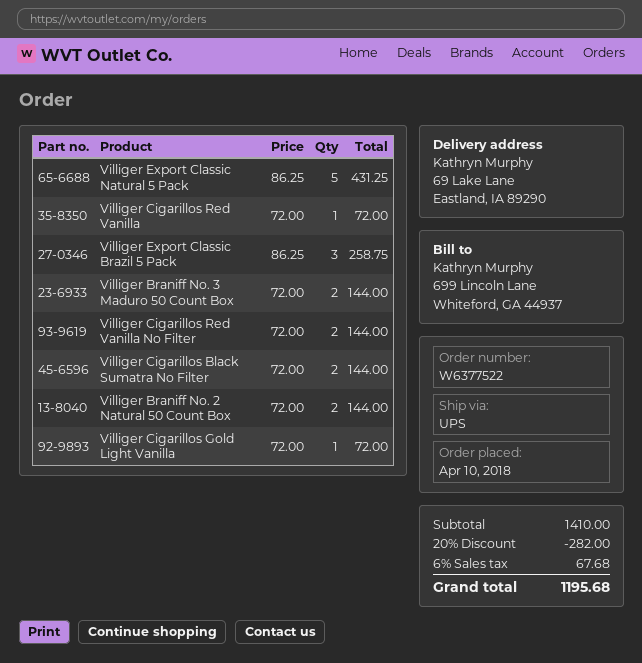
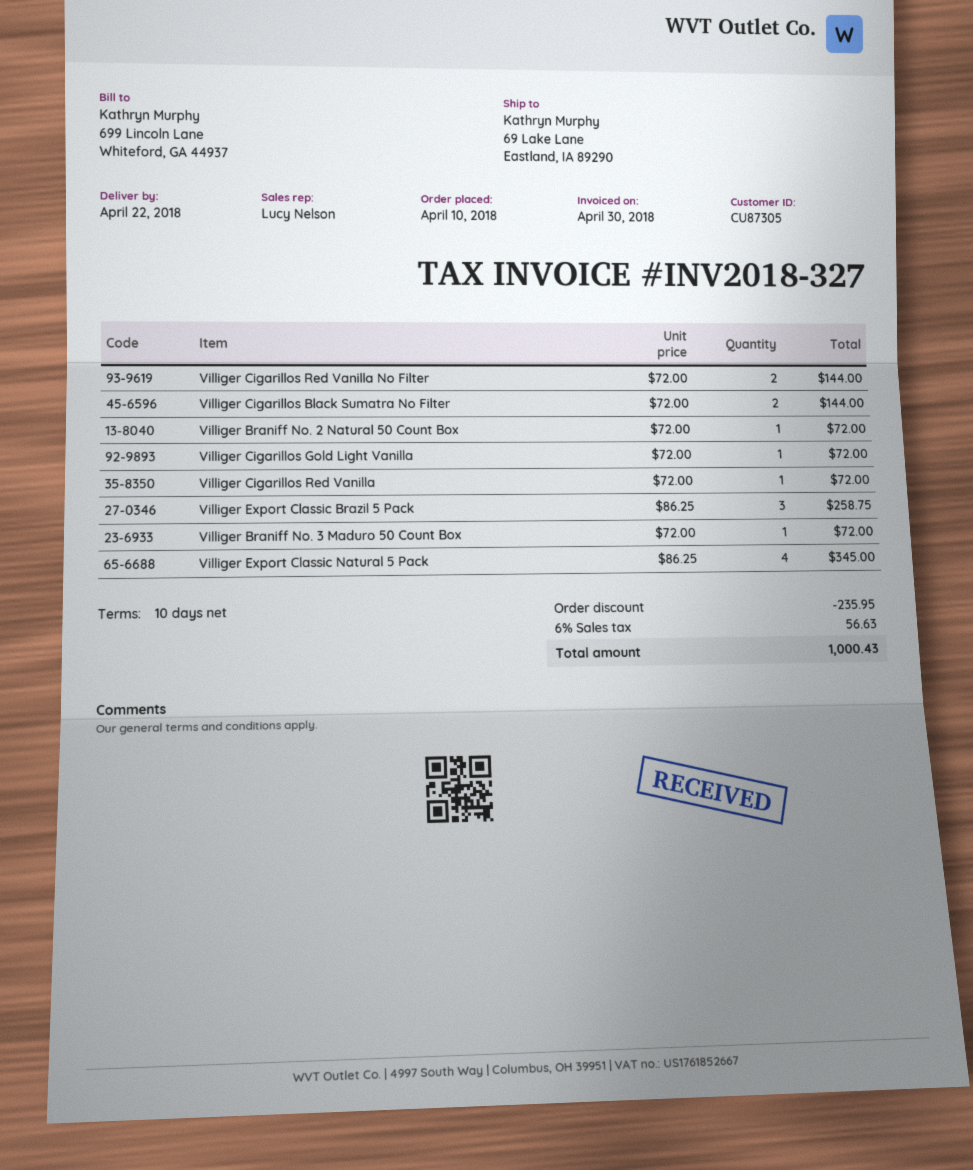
Villiger Export Classic Natural 5 Pack: 5 x 86.25 = 431.25 -> 4 x 86.25 = 345.00
Villiger Braniff No. 3 Maduro 50 Count Box: 2 x 72.00 = 144.00 -> 1 x 72.00 = 72.00
Villiger Braniff No. 2 Natural 50 Count Box: 2 x 72.00 = 144.00 -> 1 x 72.00 = 72.00
discount: 282.00 -> 235.95
tax: 6% = 67.68 -> 6% = 56.63
total: 1195.68 -> 1000.43

